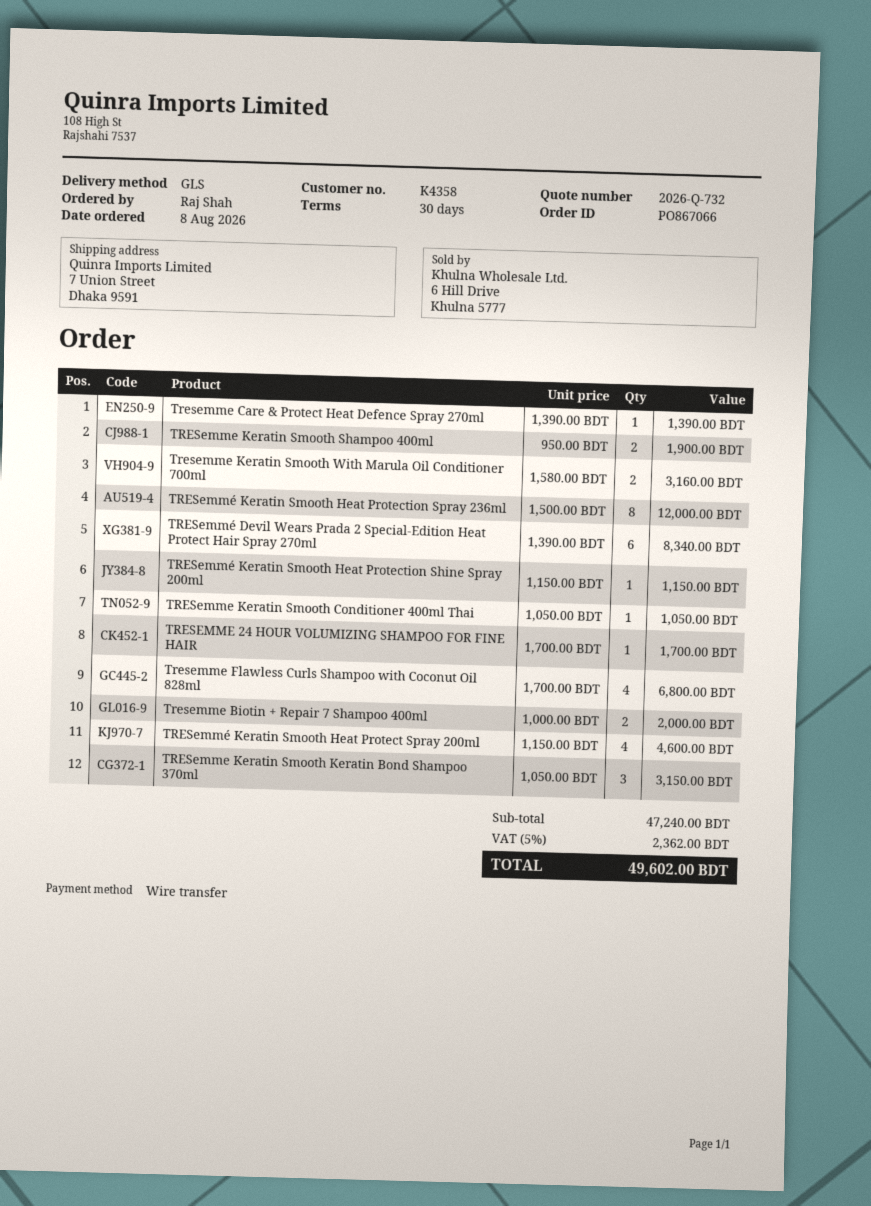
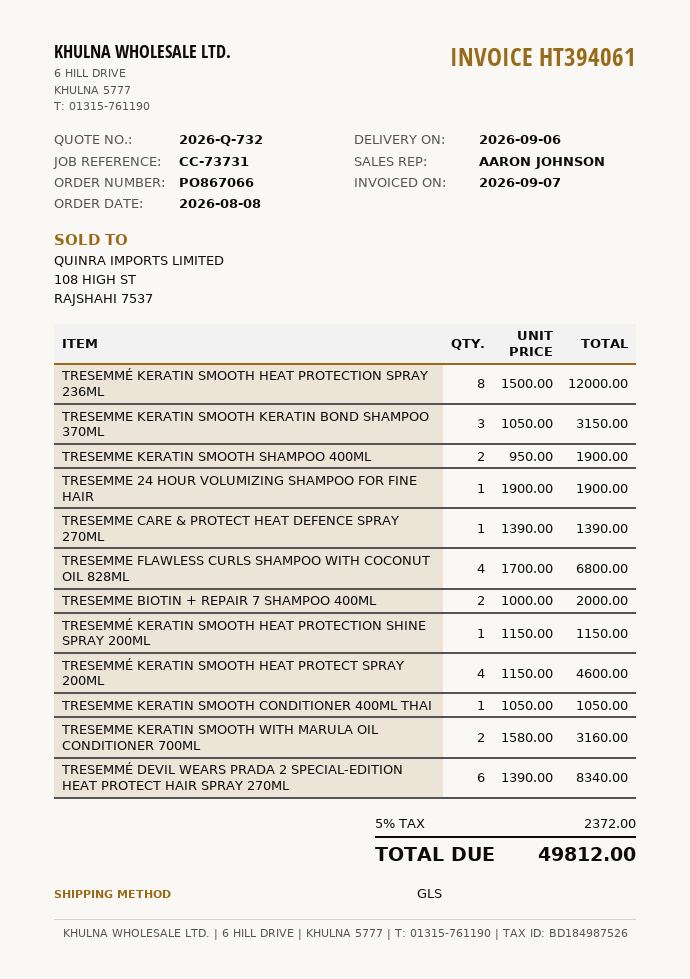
TRESEMME 24 HOUR VOLUMIZING SHAMPOO FOR FINE HAIR: 1 x 1700.00 = 1700.00 -> 1 x 1900.00 = 1900.00
tax: 5% = 2362.00 -> 5% = 2372.00
total: 49602.00 -> 49812.00

